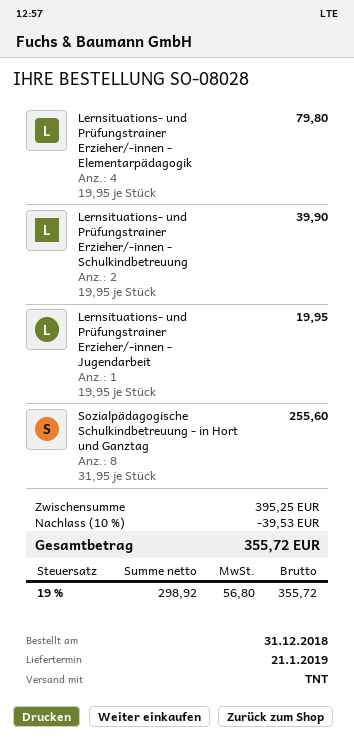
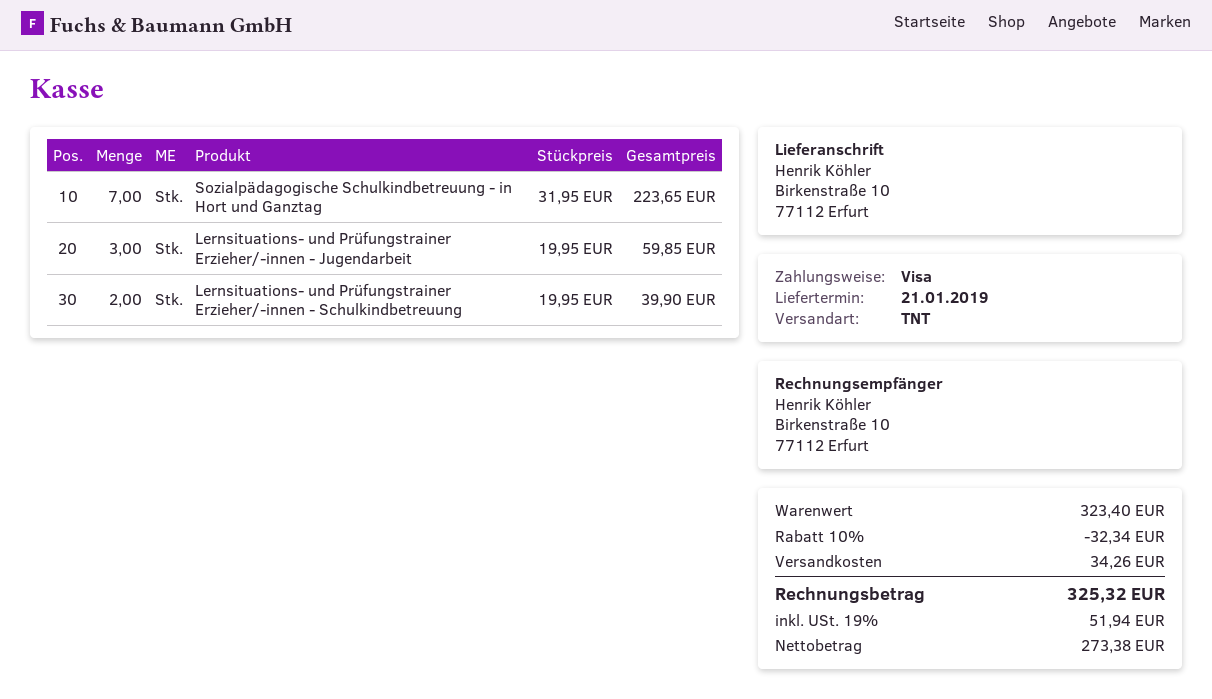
Lernsituations- und Prüfungstrainer Erzieher/-innen - Elementarpädagogik: 4 x 19.95 = 79.80 -> none
Lernsituations- und Prüfungstrainer Erzieher/-innen - Jugendarbeit: 1 x 19.95 = 19.95 -> 3 x 19.95 = 59.85
Sozialpädagogische Schulkindbetreuung - in Hort und Ganztag: 8 x 31.95 = 255.60 -> 7 x 31.95 = 223.65
subtotal: 395.25 -> 323.40
discount: 10% = 39.53 -> 10% = 32.34
shipping: none -> 34.26
net: 298.92 -> 273.38
tax: 19% = 56.80 -> 19% = 51.94
total: 355.72 -> 325.32

